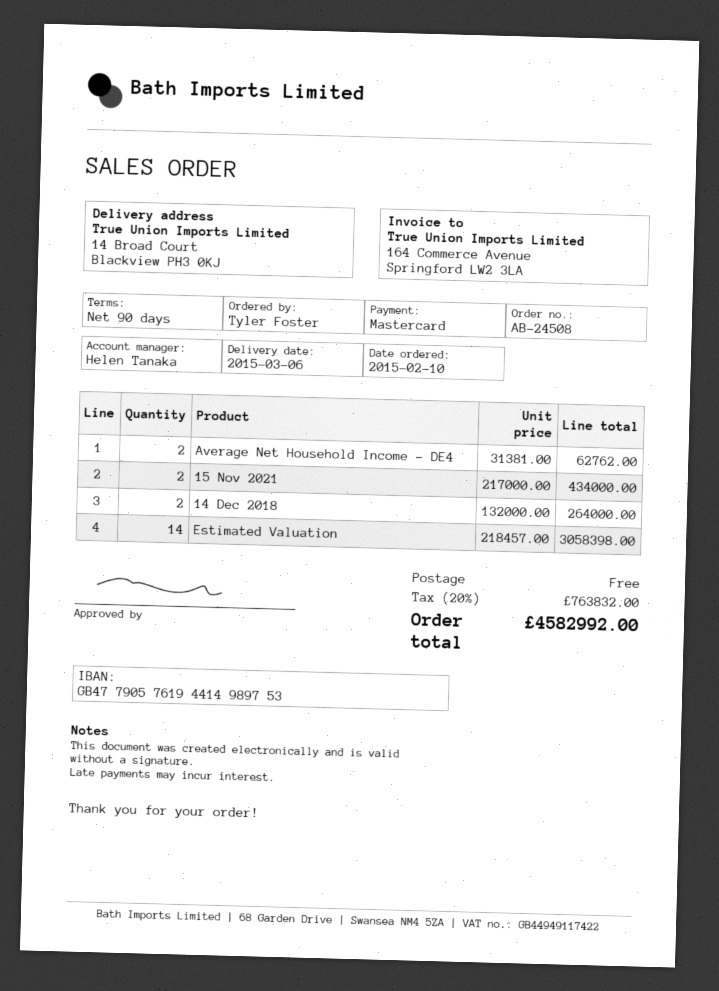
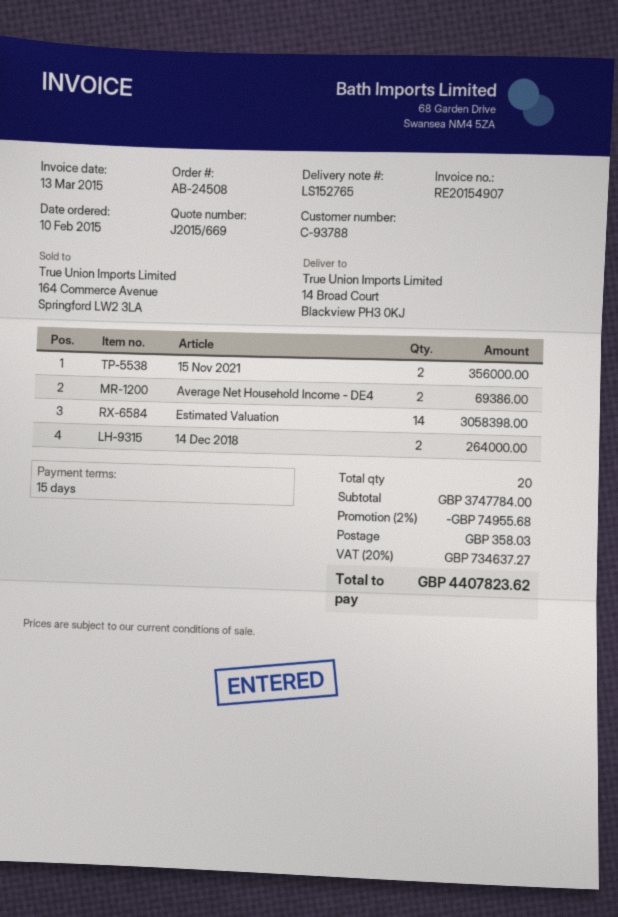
payment terms: 90 days -> 15 days
Average Net Household Income - DE4: 2 for 62762.00 -> 2 for 69386.00
15 Nov 2021: 2 for 434000.00 -> 2 for 356000.00
discount: none -> 2% = 74955.68
shipping: 0.00 -> 358.03
tax: 20% = 763832.00 -> 20% = 734637.27
total: 4582992.00 -> 4407823.62

